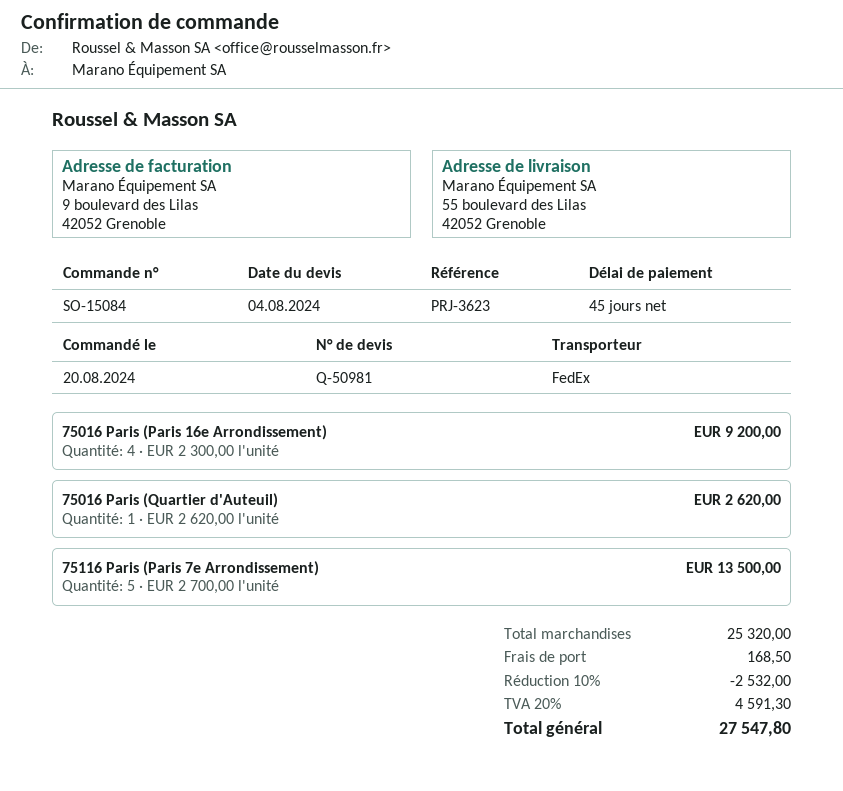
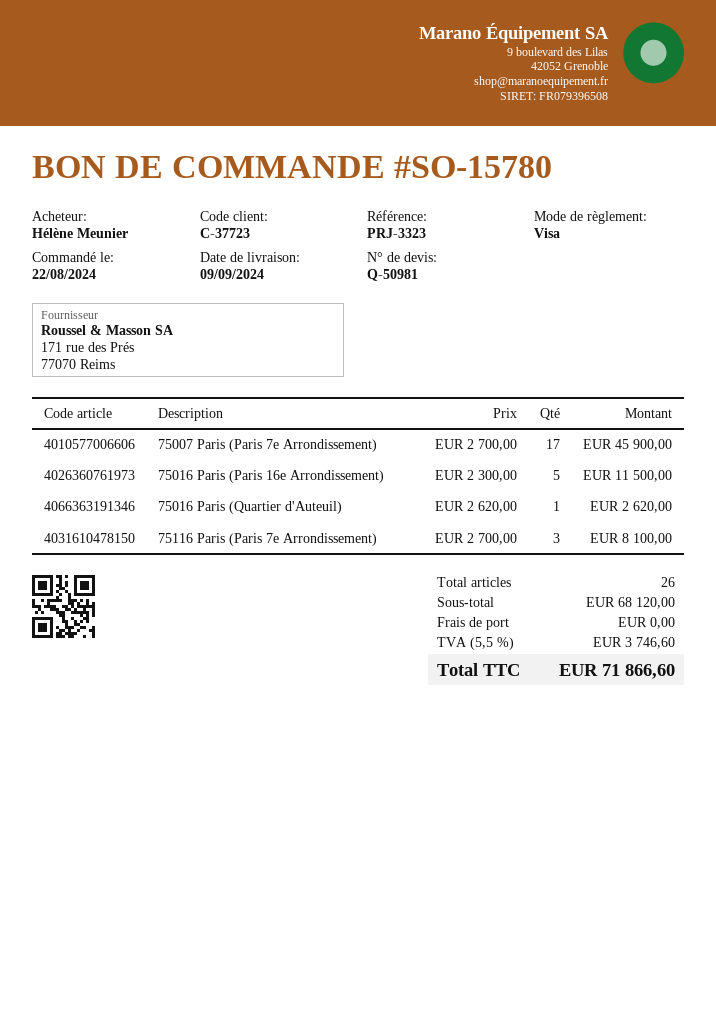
order number: SO-15084 -> SO-15780
order date: 2024-08-20 -> 2024-08-22
reference: PRJ-3623 -> PRJ-3323
75016 Paris (Paris 16e Arrondissement): 4 x 2300.00 = 9200.00 -> 5 x 2300.00 = 11500.00
75116 Paris (Paris 7e Arrondissement): 5 x 2700.00 = 13500.00 -> 3 x 2700.00 = 8100.00
75007 Paris (Paris 7e Arrondissement): none -> 17 x 2700.00 = 45900.00
subtotal: 25320.00 -> 68120.00
discount: 10% = 2532.00 -> none
shipping: 168.50 -> 0.00
tax: 20% = 4591.30 -> 5.5% = 3746.60
total: 27547.80 -> 71866.60

